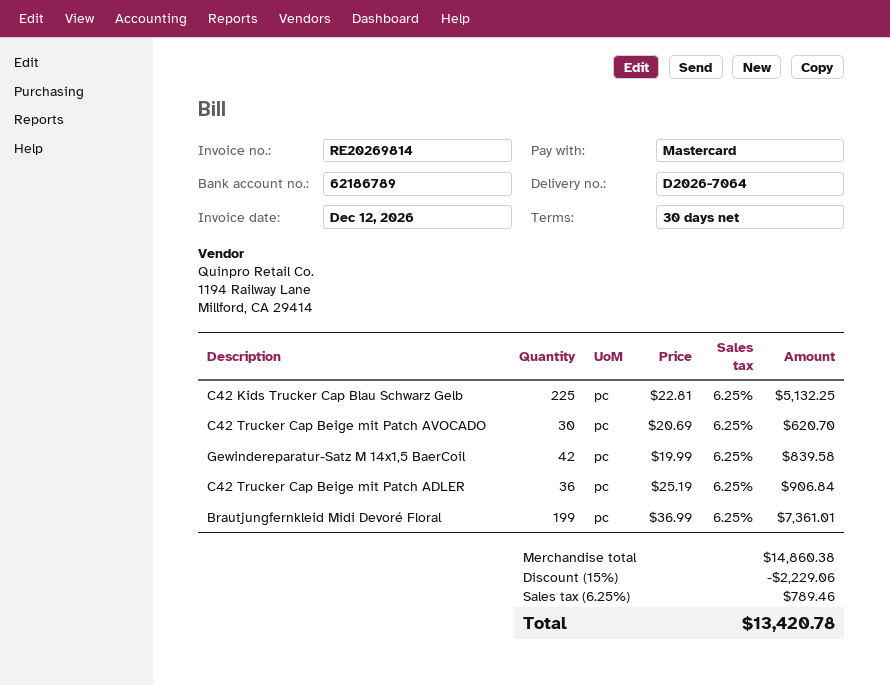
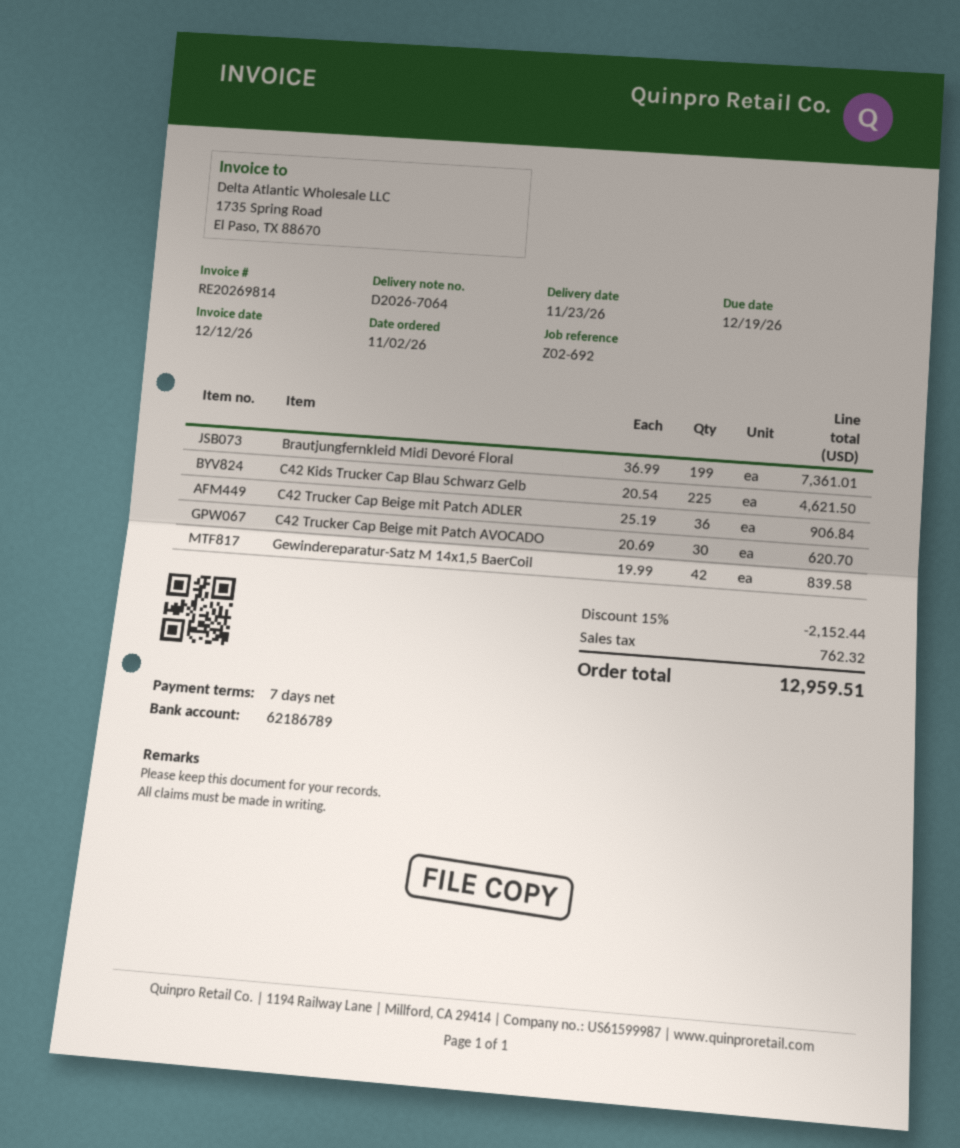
payment terms: 30 days -> 7 days
C42 Kids Trucker Cap Blau Schwarz Gelb: 225 x 22.81 = 5132.25 -> 225 x 20.54 = 4621.50
discount: 15% = 2229.06 -> 15% = 2152.44
tax: 789.46 -> 762.32
total: 13420.78 -> 12959.51

